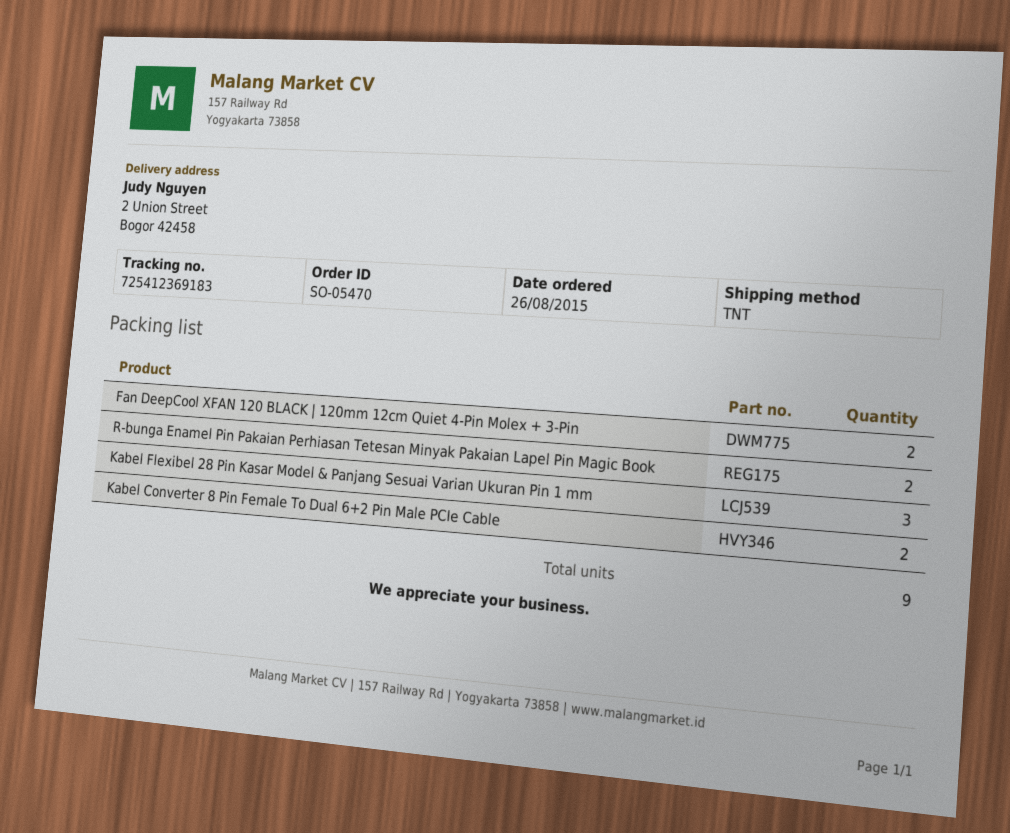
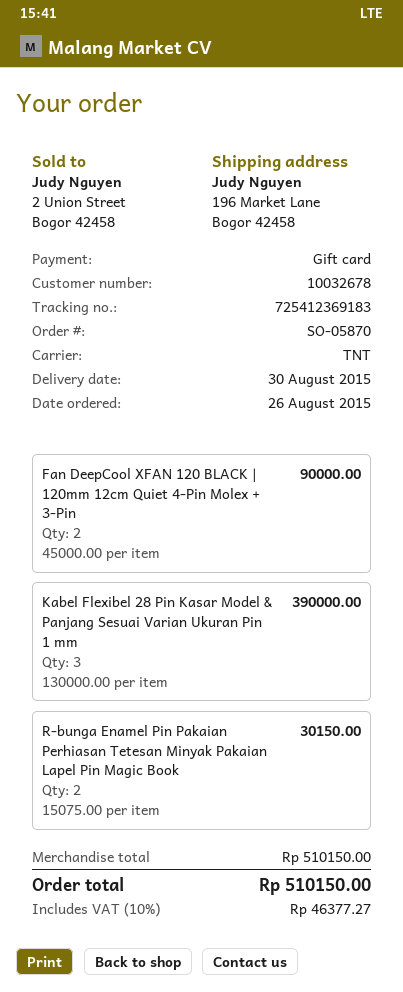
order number: SO-05470 -> SO-05870
ship to: 2 Union Street, Bogor 42458 -> 196 Market Lane, Bogor 42458
Kabel Converter 8 Pin Female To Dual 6+2 Pin Male PCIe Cable: 2 -> none

